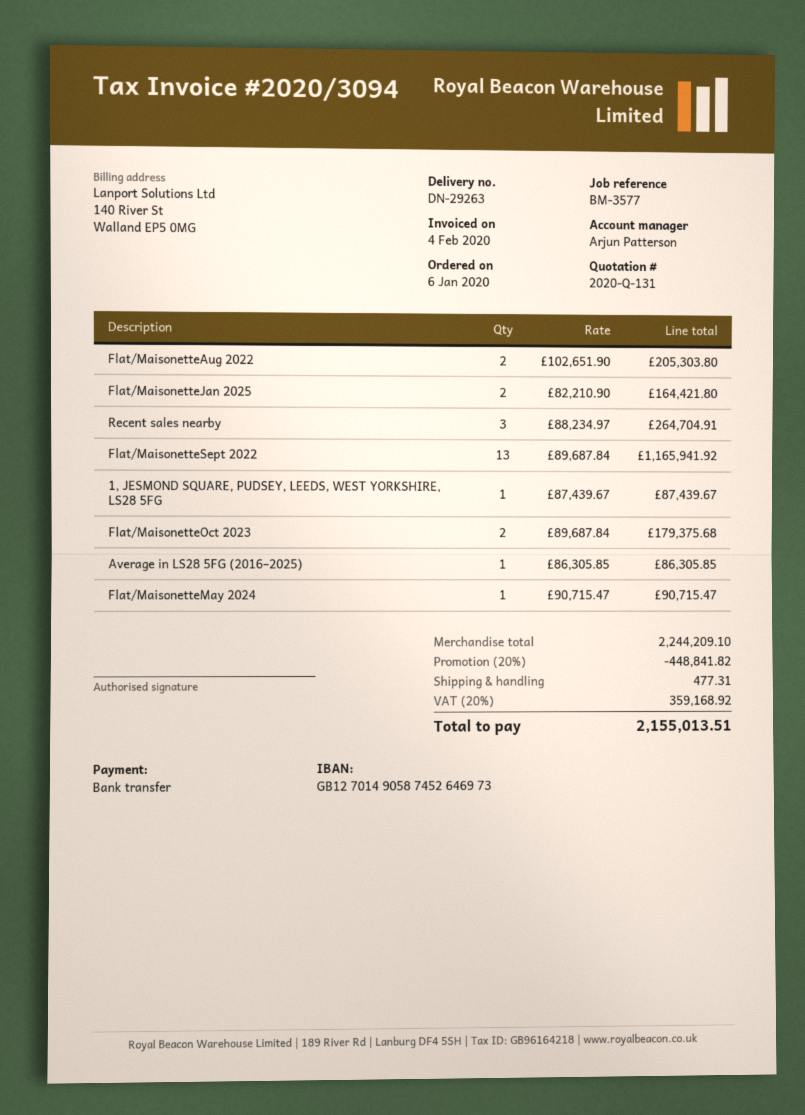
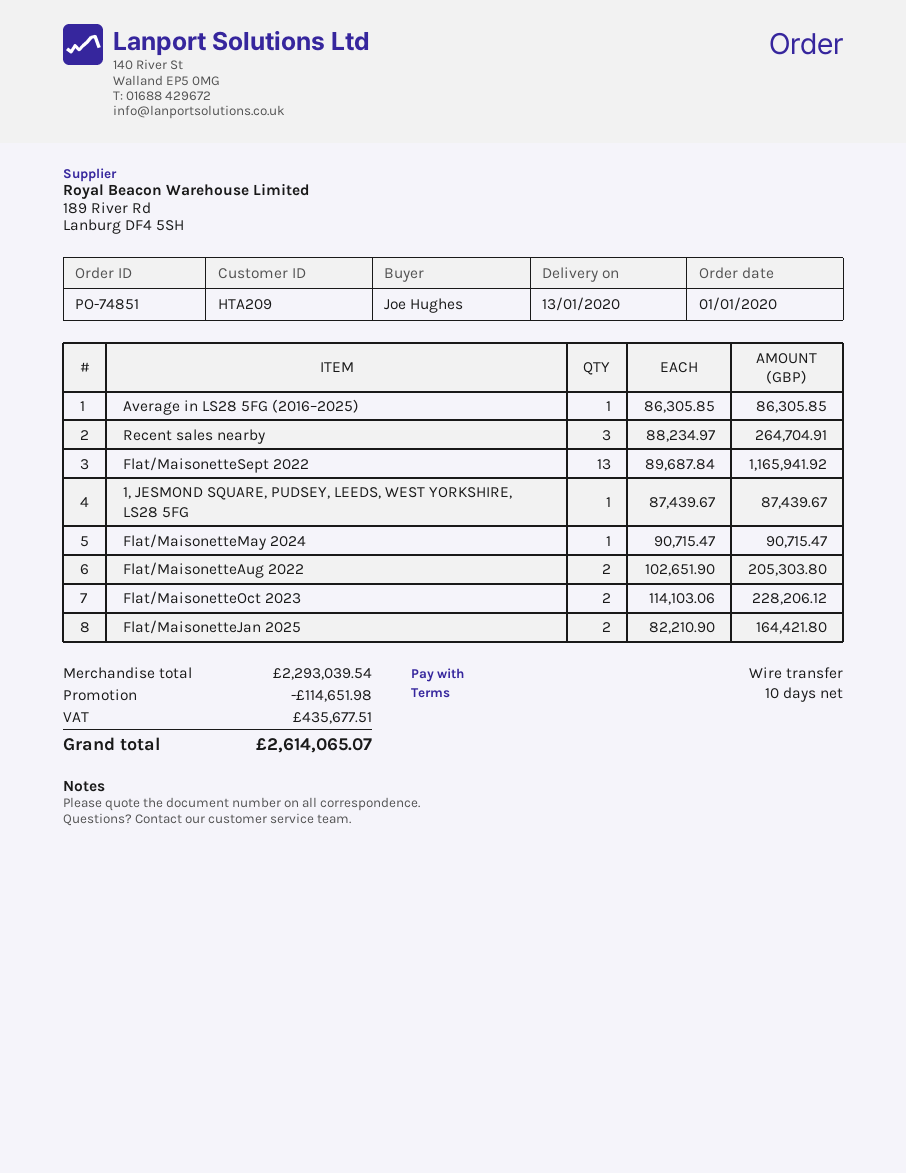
order date: 2020-01-06 -> 2020-01-01
Flat/MaisonetteOct 2023: 2 x 89687.84 = 179375.68 -> 2 x 114103.06 = 228206.12
subtotal: 2244209.10 -> 2293039.54
discount: 448841.82 -> 114651.98
shipping: 477.31 -> none
tax: 359168.92 -> 435677.51
total: 2155013.51 -> 2614065.07

